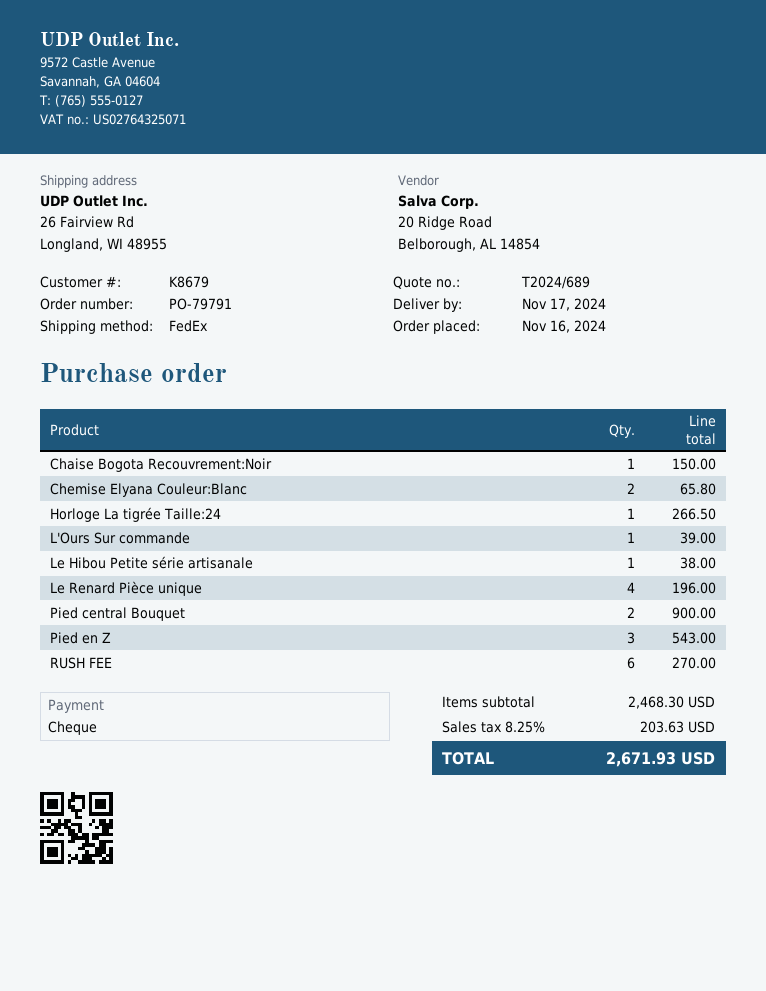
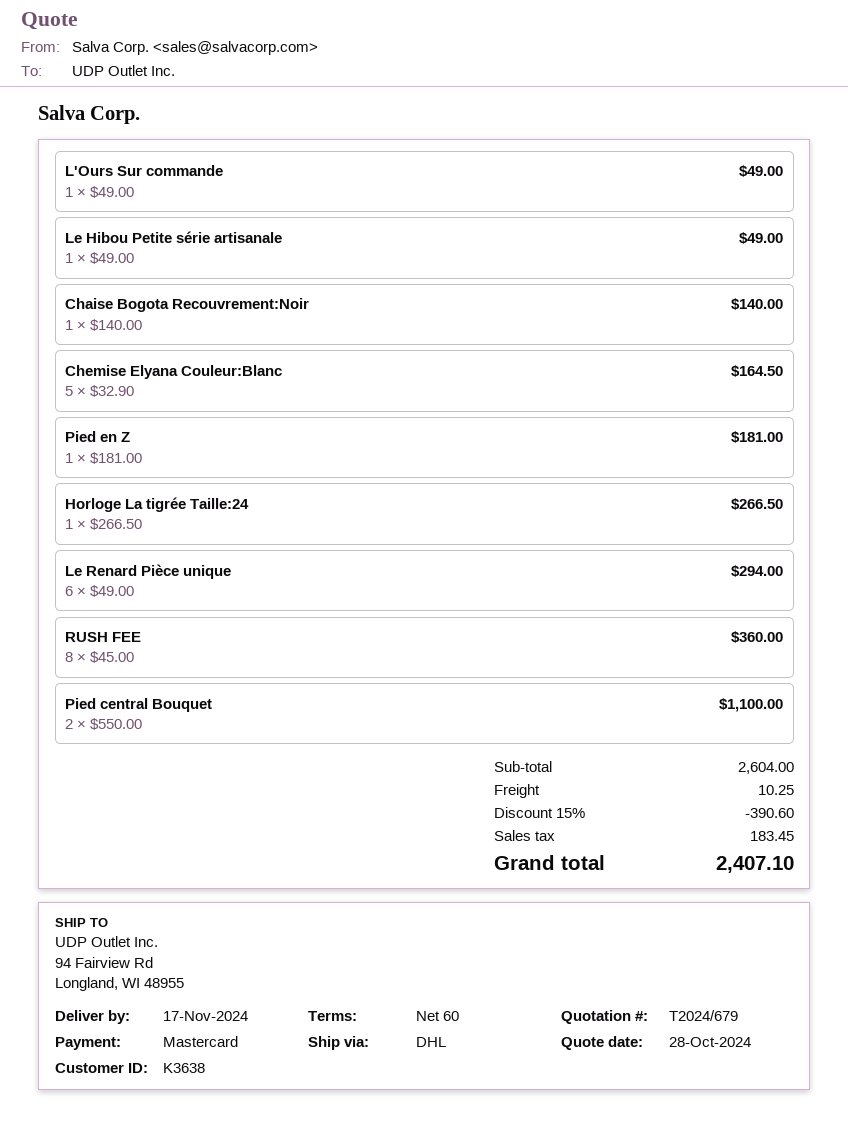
quote number: T2024/689 -> T2024/679
customer number: K8679 -> K3638
payment method: cheque -> Mastercard
shipping method: FedEx -> DHL
ship to: 26 Fairview Rd, Longland, WI 48955 -> 94 Fairview Rd, Longland, WI 48955
Chaise Bogota Recouvrement:Noir: 1 for 150.00 -> 1 for 140.00
Chemise Elyana Couleur:Blanc: 2 for 65.80 -> 5 for 164.50
L'Ours Sur commande: 1 for 39.00 -> 1 for 49.00
Le Hibou Petite série artisanale: 1 for 38.00 -> 1 for 49.00
Le Renard Pièce unique: 4 for 196.00 -> 6 for 294.00
Pied central Bouquet: 2 for 900.00 -> 2 for 1100.00
Pied en Z: 3 for 543.00 -> 1 for 181.00
RUSH FEE: 6 for 270.00 -> 8 for 360.00
subtotal: 2468.30 -> 2604.00
discount: none -> 15% = 390.60
shipping: none -> 10.25
tax: 203.63 -> 183.45
total: 2671.93 -> 2407.10

